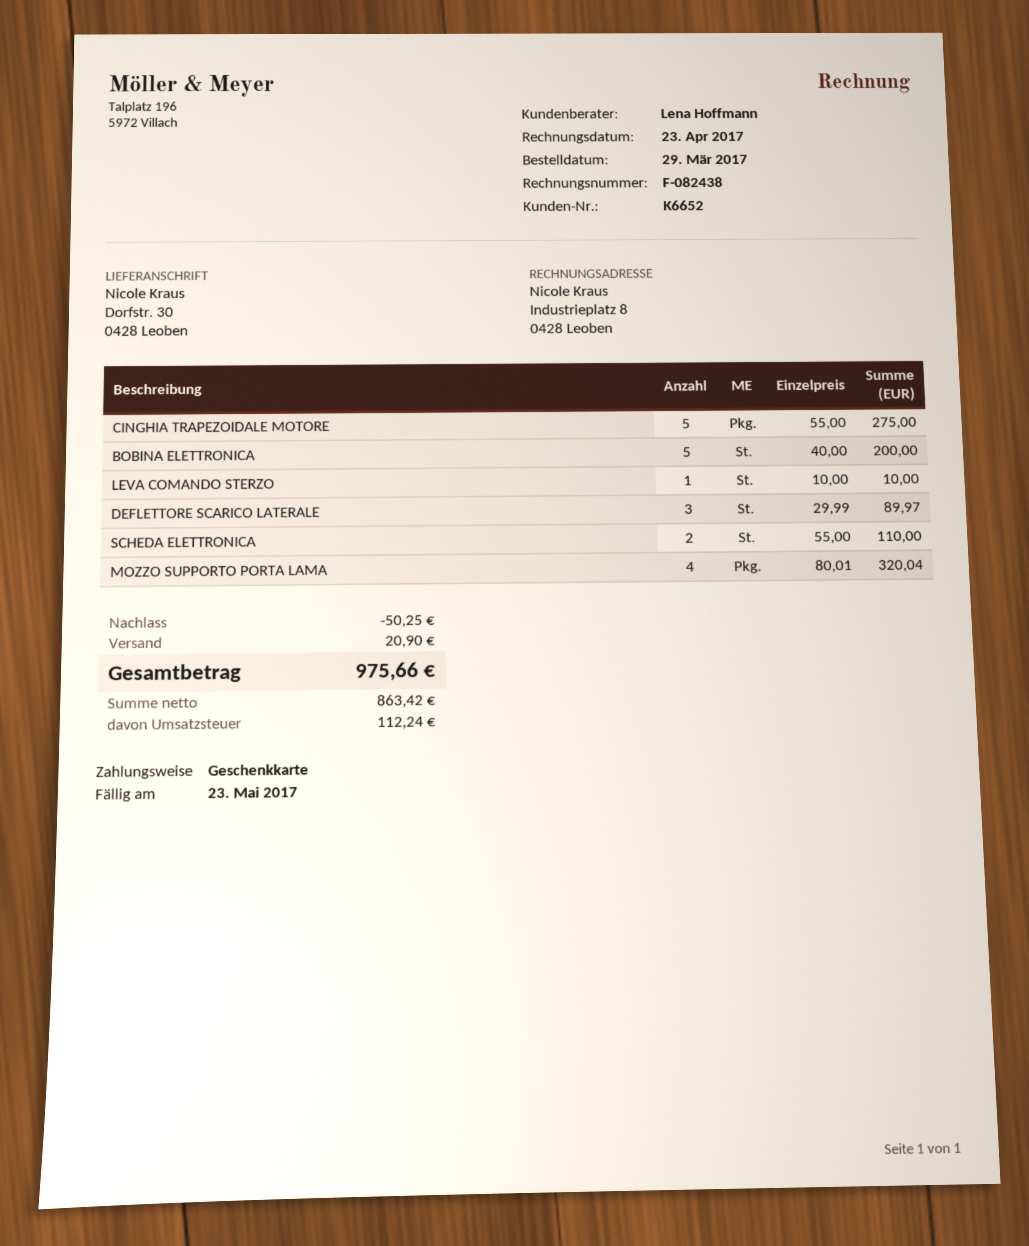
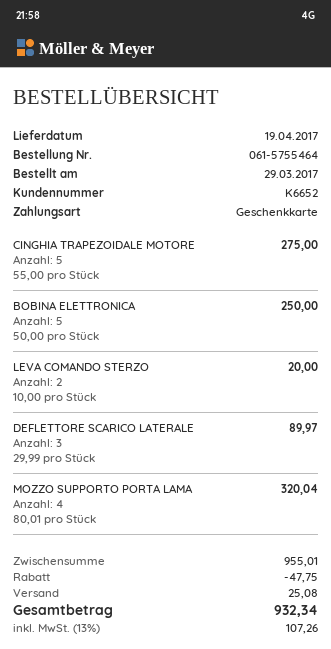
BOBINA ELETTRONICA: 5 x 40.00 = 200.00 -> 5 x 50.00 = 250.00
LEVA COMANDO STERZO: 1 x 10.00 = 10.00 -> 2 x 10.00 = 20.00
SCHEDA ELETTRONICA: 2 x 55.00 = 110.00 -> none
discount: 50.25 -> 47.75
shipping: 20.90 -> 25.08
tax: 112.24 -> 107.26
total: 975.66 -> 932.34

